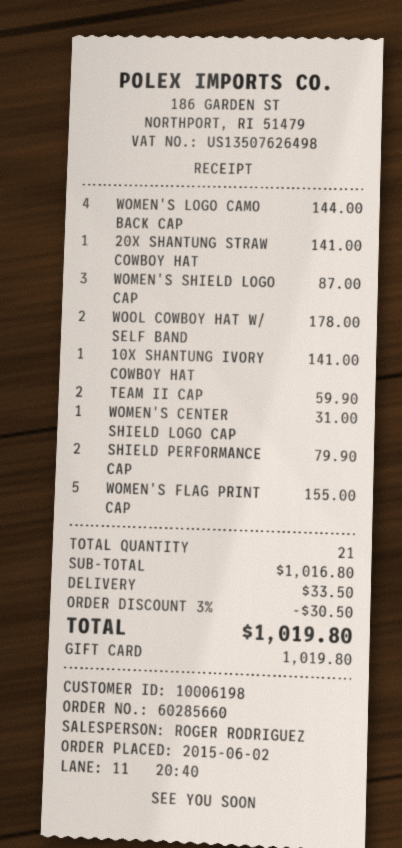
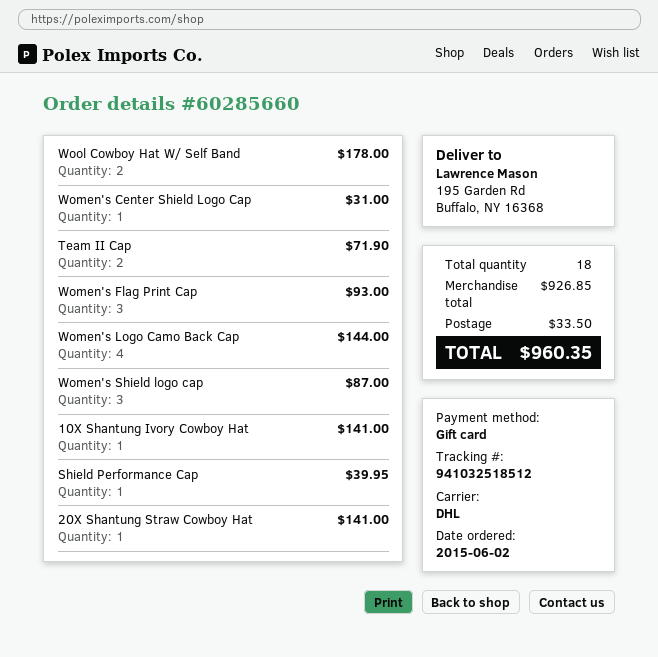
TEAM II CAP: 2 for 59.90 -> 2 for 71.90
SHIELD PERFORMANCE CAP: 2 for 79.90 -> 1 for 39.95
WOMEN'S FLAG PRINT CAP: 5 for 155.00 -> 3 for 93.00
total quantity: 21 -> 18
subtotal: 1016.80 -> 926.85
discount: 3% = 30.50 -> none
total: 1019.80 -> 960.35

